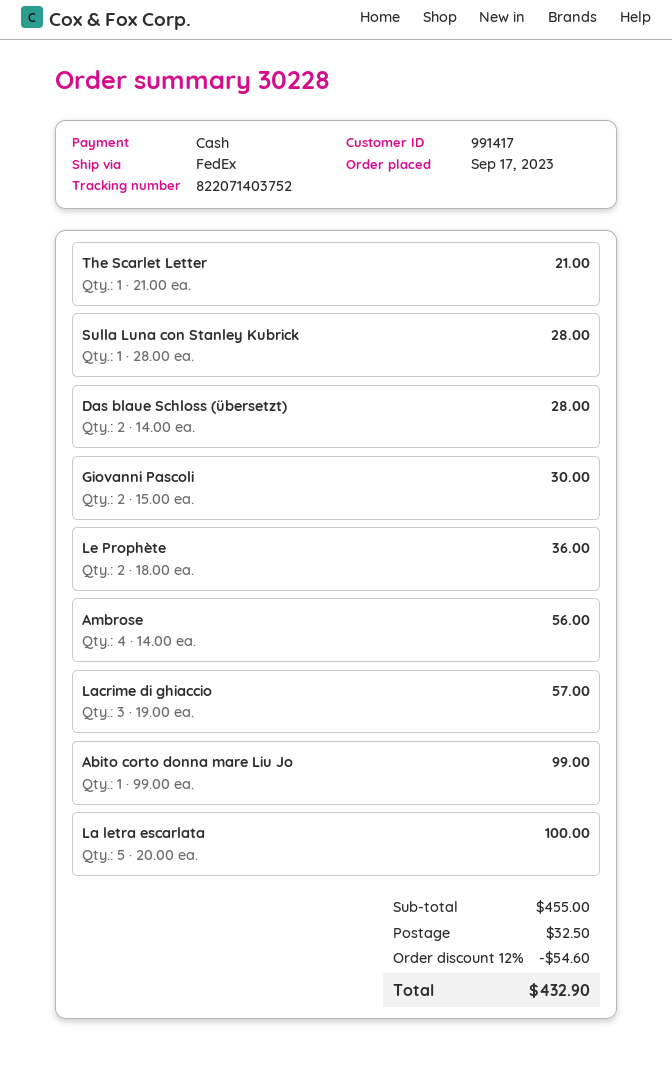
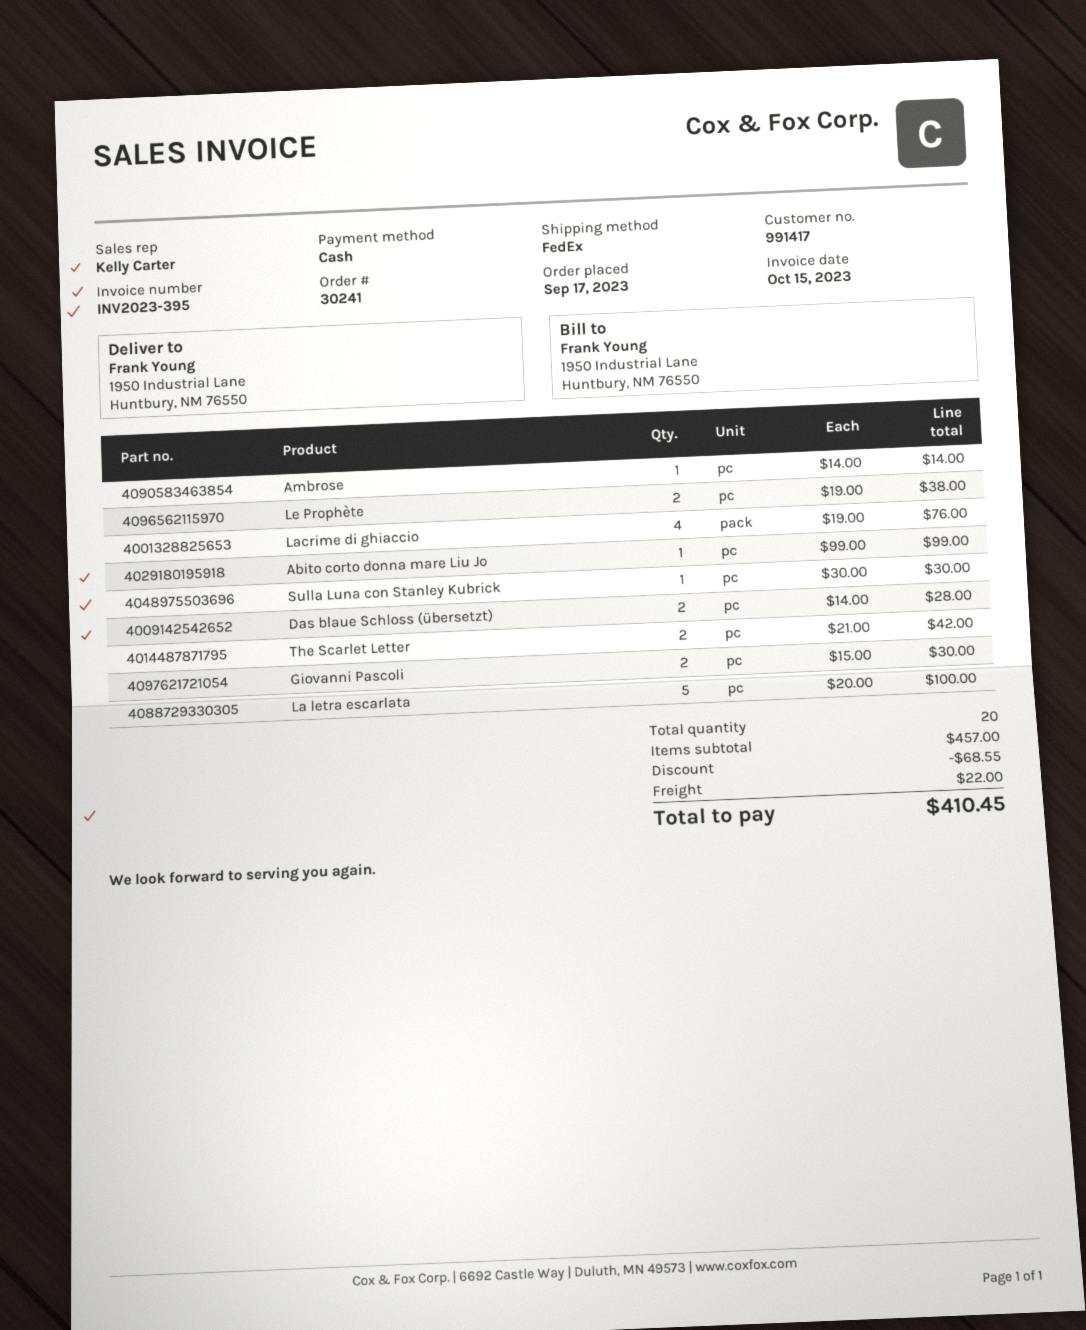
order number: 30228 -> 30241
The Scarlet Letter: 1 x 21.00 = 21.00 -> 2 x 21.00 = 42.00
Sulla Luna con Stanley Kubrick: 1 x 28.00 = 28.00 -> 1 x 30.00 = 30.00
Le Prophète: 2 x 18.00 = 36.00 -> 2 x 19.00 = 38.00
Ambrose: 4 x 14.00 = 56.00 -> 1 x 14.00 = 14.00
Lacrime di ghiaccio: 3 x 19.00 = 57.00 -> 4 x 19.00 = 76.00
subtotal: 455.00 -> 457.00
discount: 54.60 -> 68.55
shipping: 32.50 -> 22.00
total: 432.90 -> 410.45

